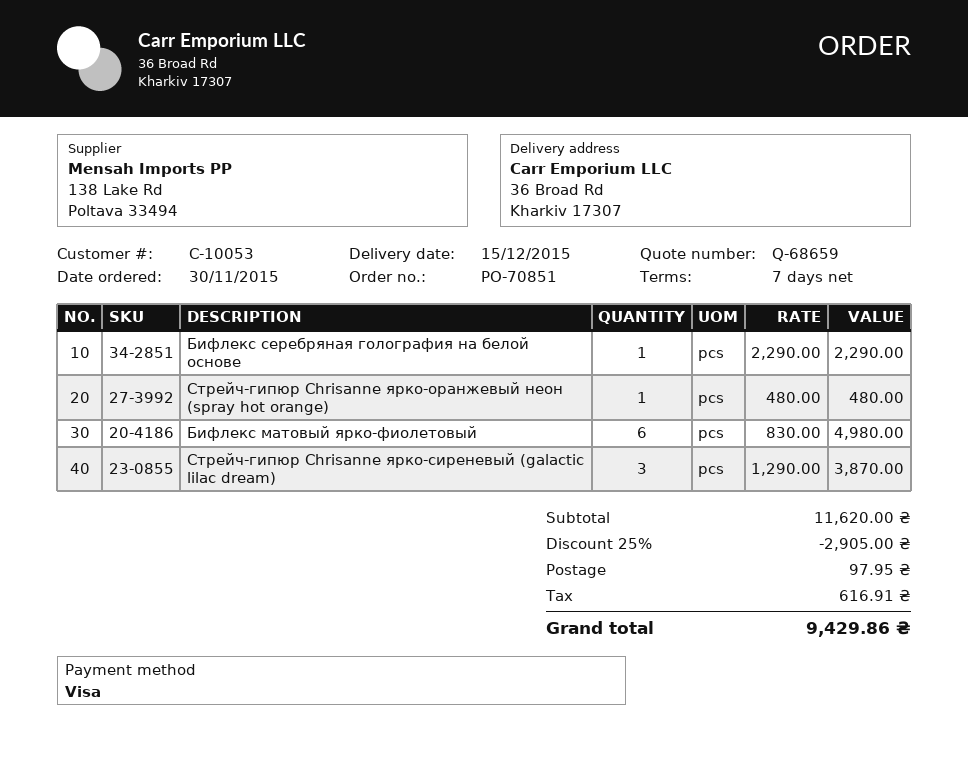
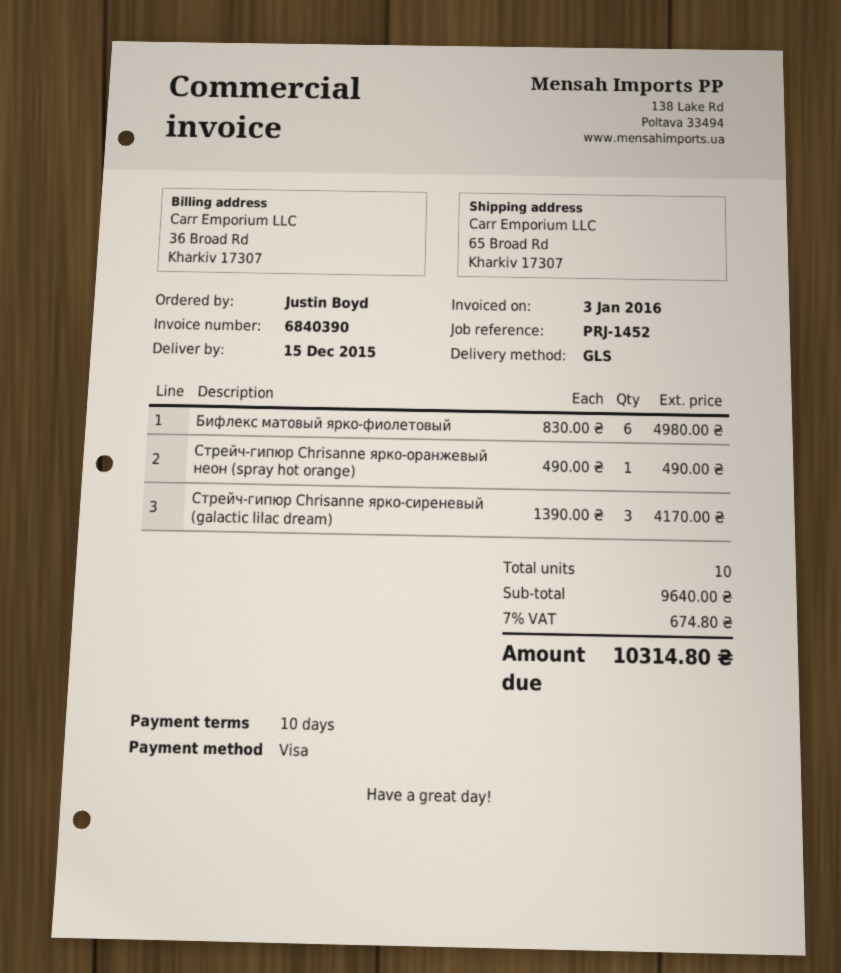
payment terms: 7 days -> 10 days
ship to: 36 Broad Rd, Kharkiv 17307 -> 65 Broad Rd, Kharkiv 17307
Бифлекс серебряная голография на белой основе: 1 x 2290.00 = 2290.00 -> none
Стрейч-гипюр Chrisanne ярко-оранжевый неон (spray hot orange): 1 x 480.00 = 480.00 -> 1 x 490.00 = 490.00
Стрейч-гипюр Chrisanne ярко-сиреневый (galactic lilac dream): 3 x 1290.00 = 3870.00 -> 3 x 1390.00 = 4170.00
subtotal: 11620.00 -> 9640.00
discount: 25% = 2905.00 -> none
shipping: 97.95 -> none
tax: 616.91 -> 674.80
total: 9429.86 -> 10314.80

